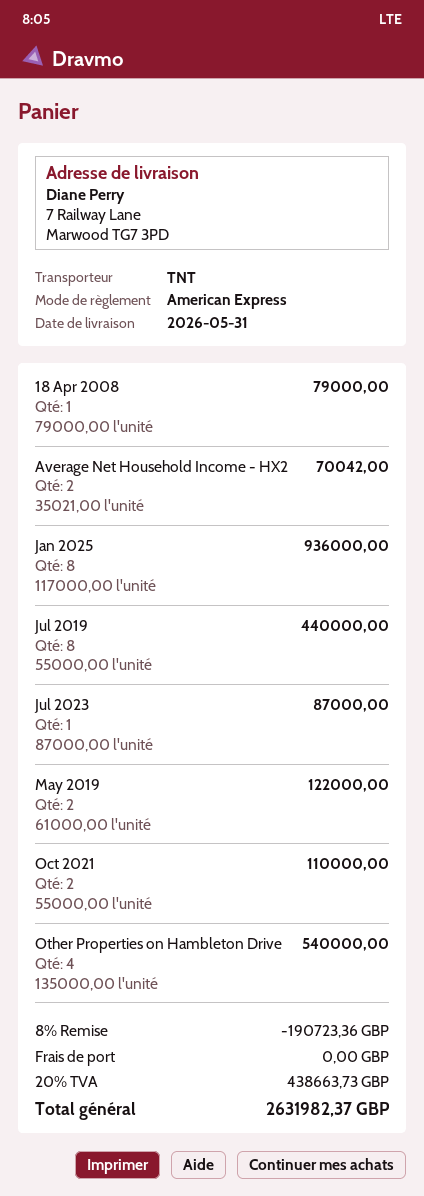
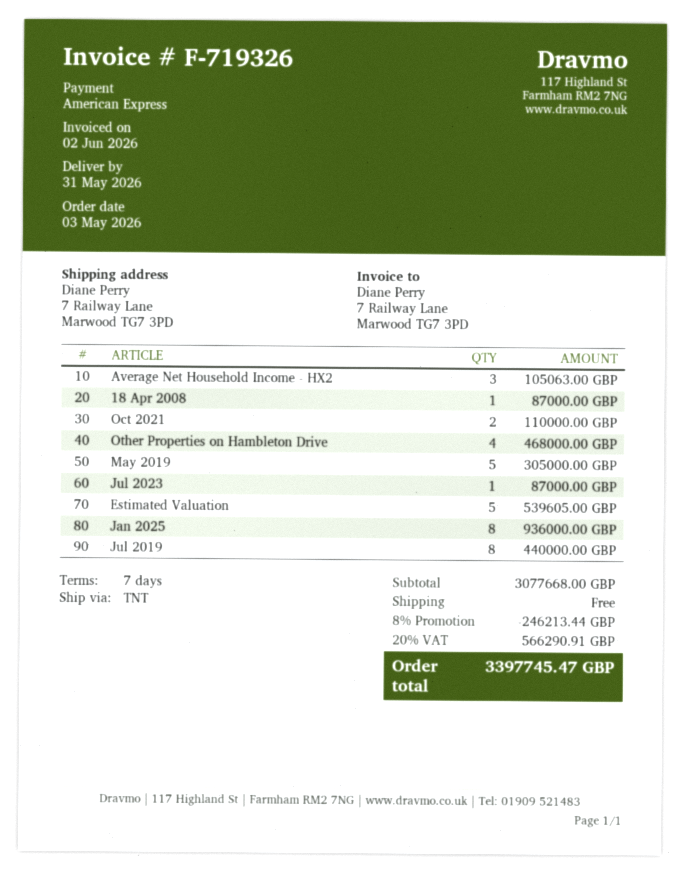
18 Apr 2008: 1 for 79000.00 -> 1 for 87000.00
Average Net Household Income - HX2: 2 for 70042.00 -> 3 for 105063.00
May 2019: 2 for 122000.00 -> 5 for 305000.00
Other Properties on Hambleton Drive: 4 for 540000.00 -> 4 for 468000.00
Estimated Valuation: none -> 5 for 539605.00
discount: 8% = 190723.36 -> 8% = 246213.44
tax: 20% = 438663.73 -> 20% = 566290.91
total: 2631982.37 -> 3397745.47

